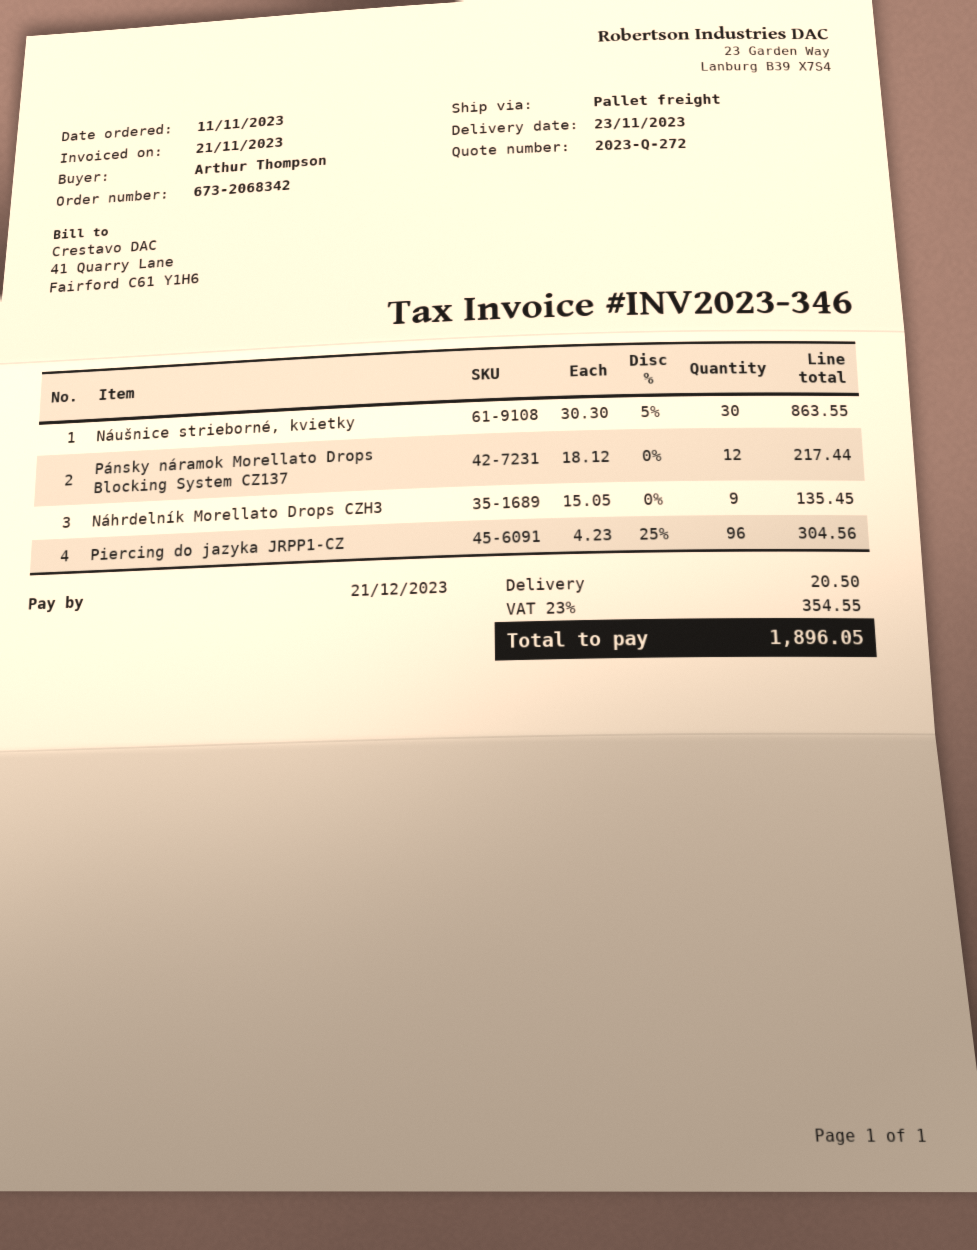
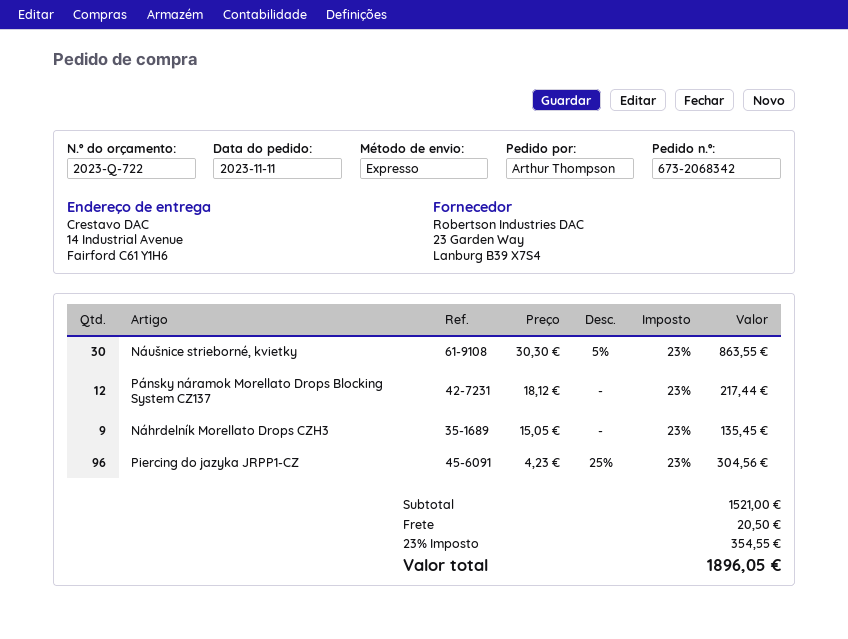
quote number: 2023-Q-272 -> 2023-Q-722
shipping method: pallet freight -> express

